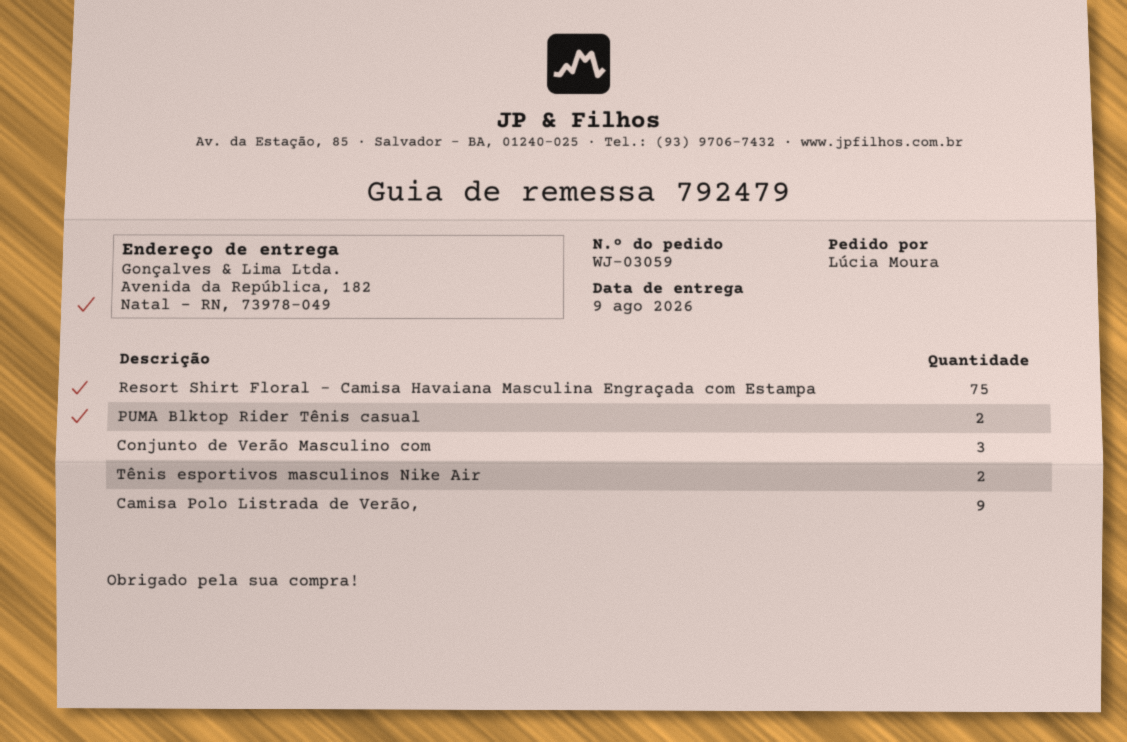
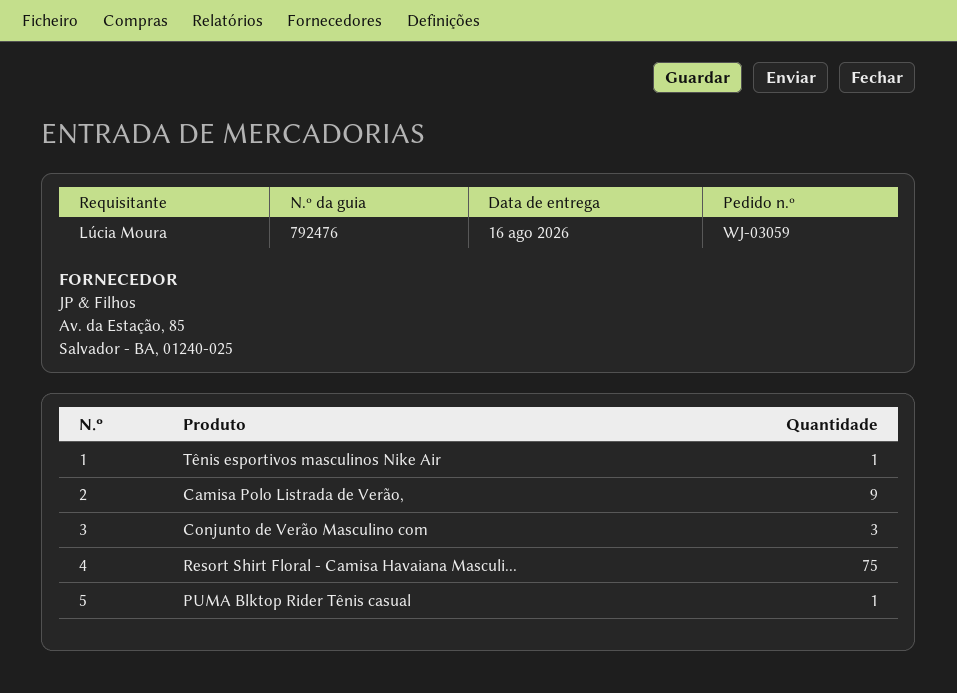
delivery note number: 792479 -> 792476
delivery date: 2026-08-09 -> 2026-08-16
PUMA Blktop Rider Tênis casual: 2 -> 1
Tênis esportivos masculinos Nike Air: 2 -> 1

